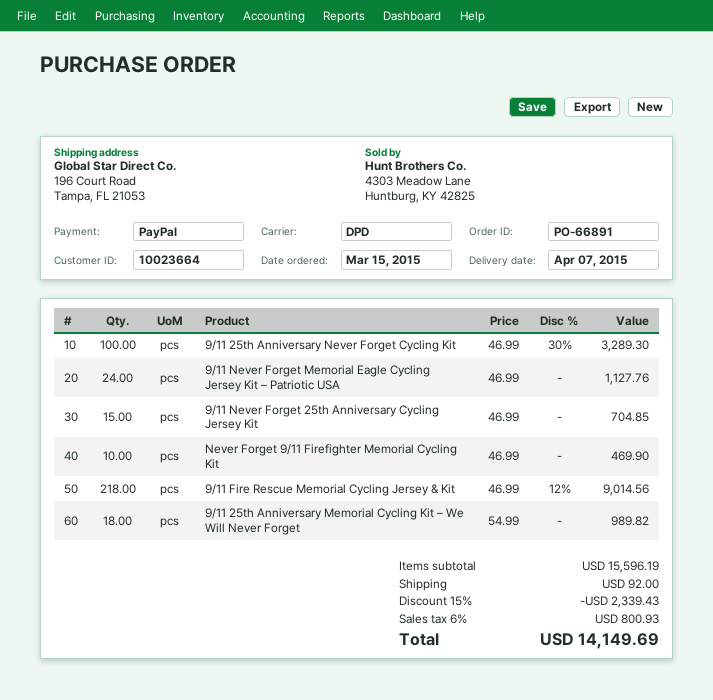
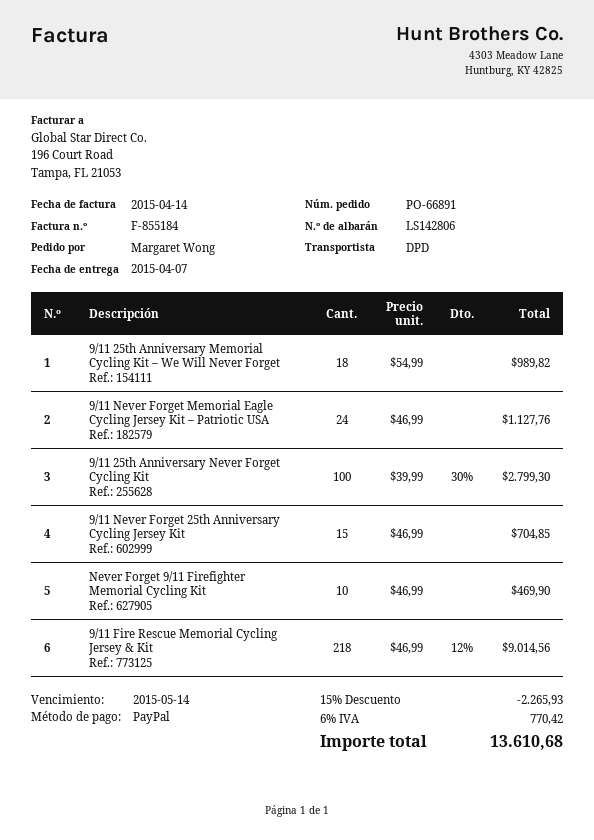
9/11 25th Anniversary Never Forget Cycling Kit: 100 x 46.99 - 30% = 3289.30 -> 100 x 39.99 - 30% = 2799.30
discount: 15% = 2339.43 -> 15% = 2265.93
shipping: 92.00 -> none
tax: 6% = 800.93 -> 6% = 770.42
total: 14149.69 -> 13610.68

